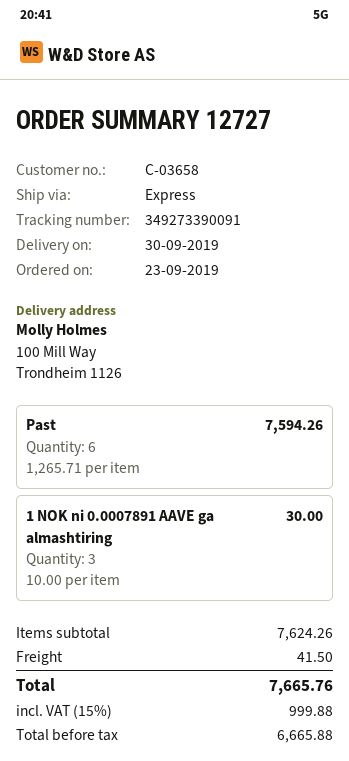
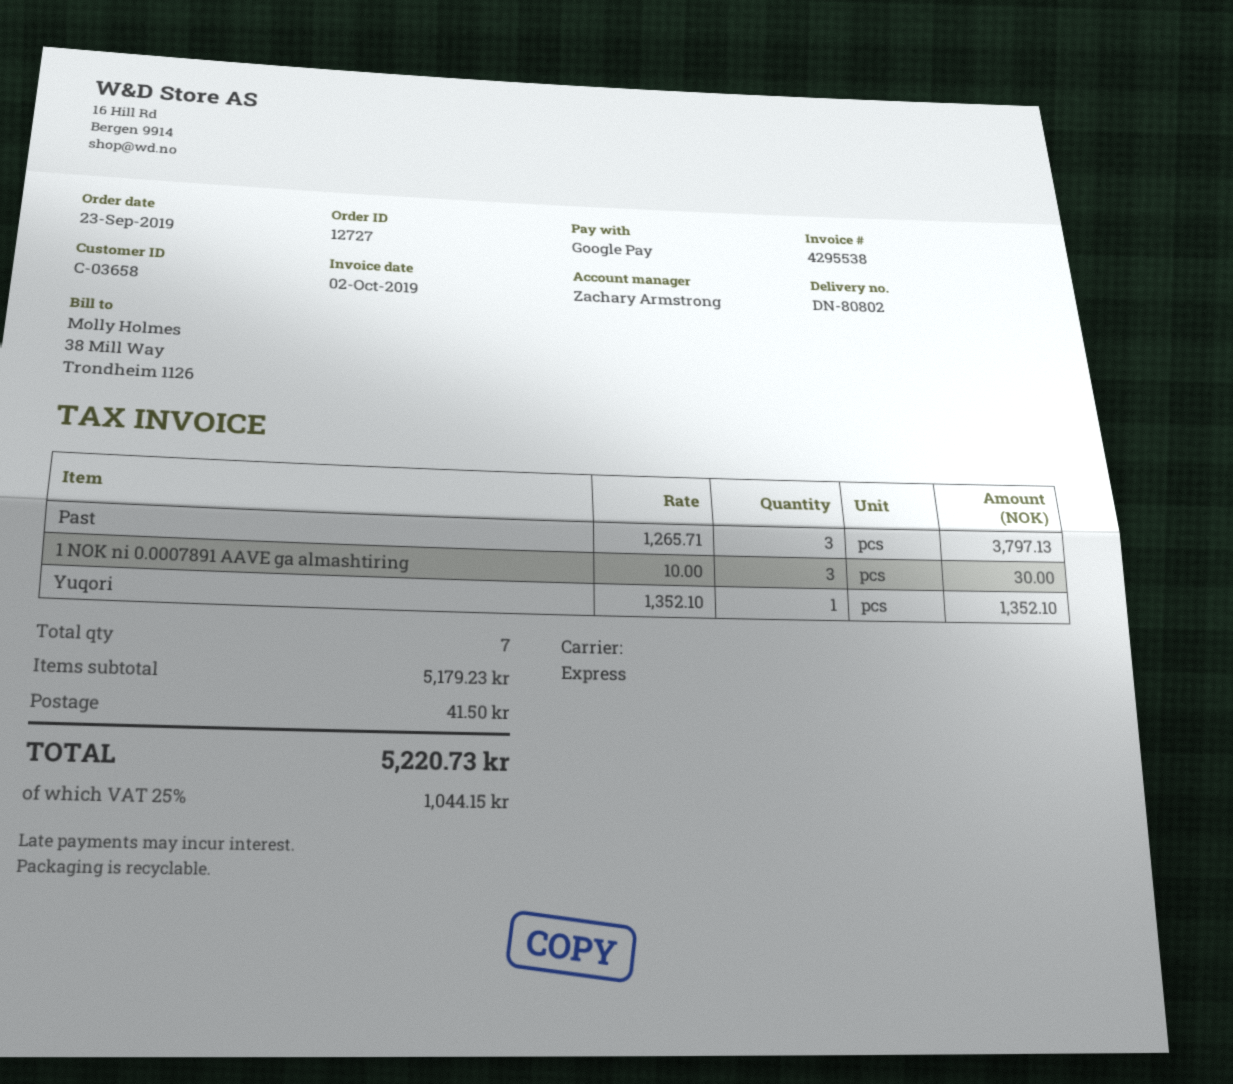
Past: 6 x 1265.71 = 7594.26 -> 3 x 1265.71 = 3797.13
Yuqori: none -> 1 x 1352.10 = 1352.10
subtotal: 7624.26 -> 5179.23
tax: 15% = 999.88 -> 25% = 1044.15
total: 7665.76 -> 5220.73

